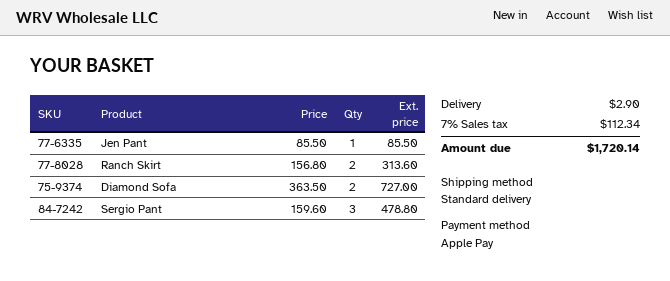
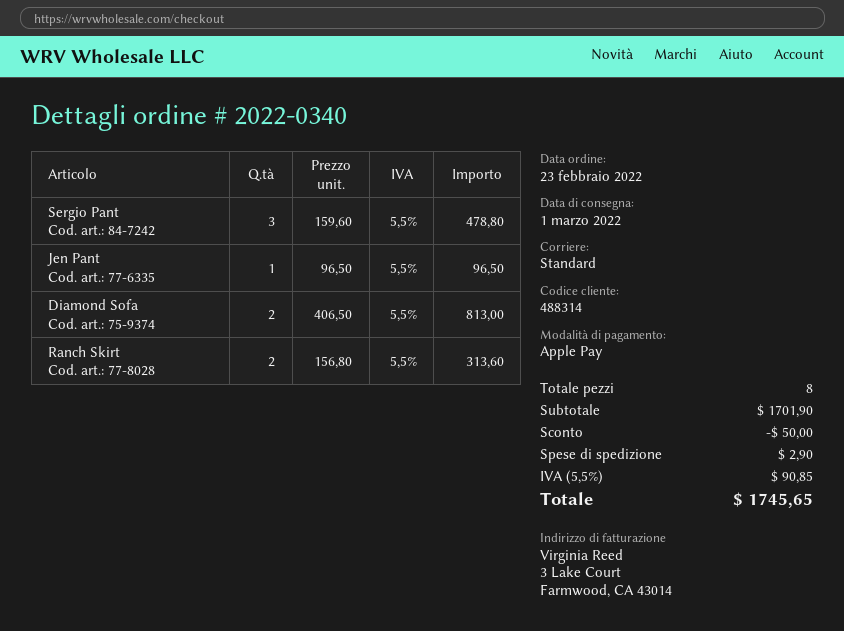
Jen Pant: 1 x 85.50 = 85.50 -> 1 x 96.50 = 96.50
Diamond Sofa: 2 x 363.50 = 727.00 -> 2 x 406.50 = 813.00
discount: none -> 50.00
tax: 7% = 112.34 -> 5.5% = 90.85
total: 1720.14 -> 1745.65

